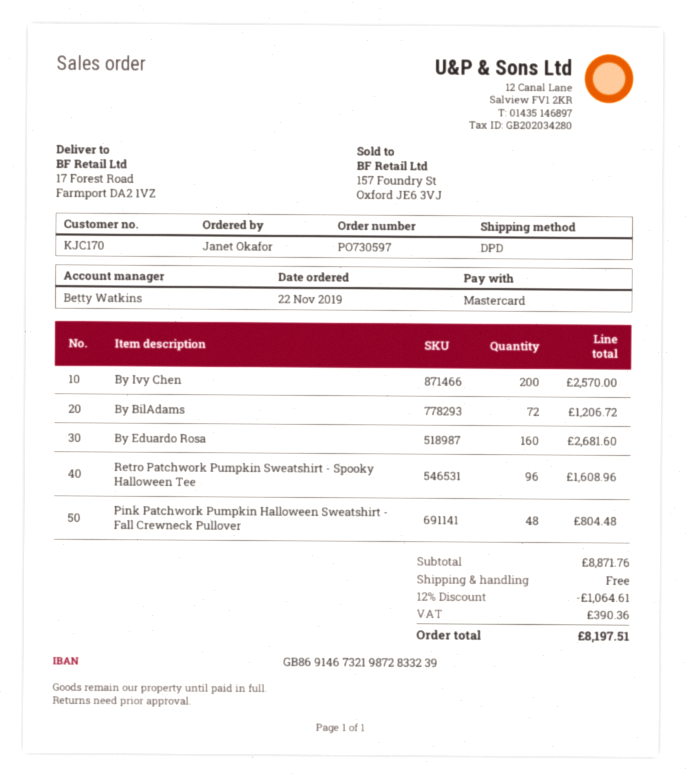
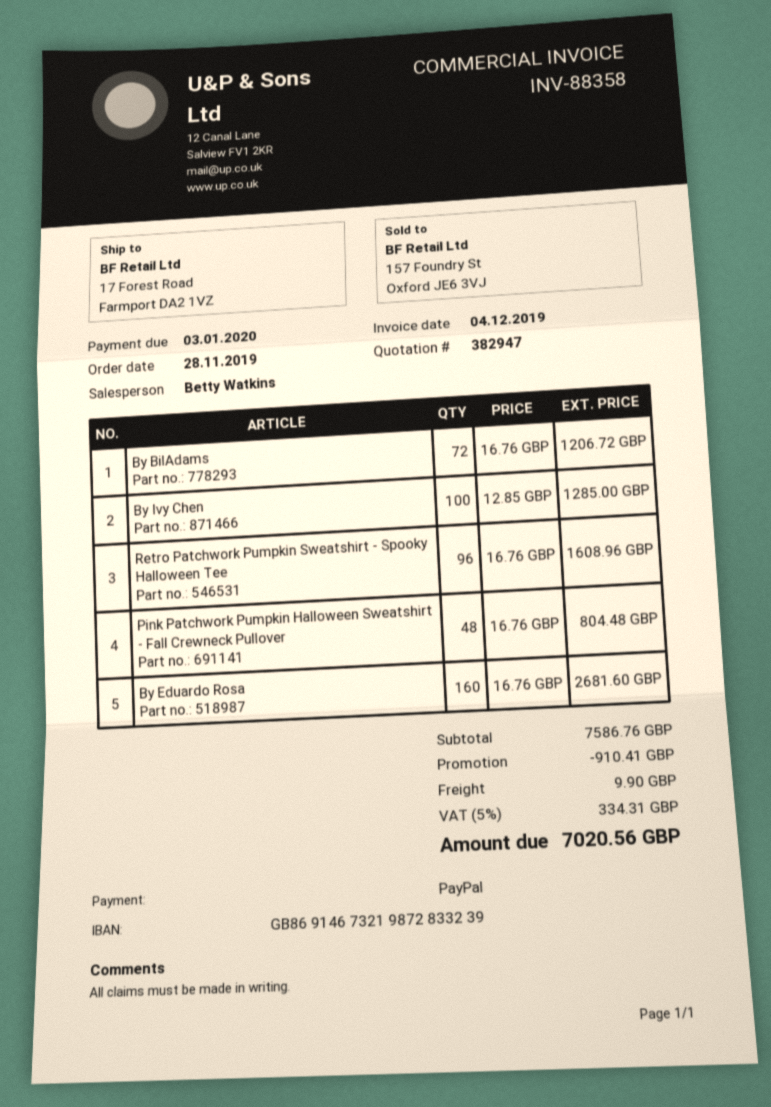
order date: 2019-11-22 -> 2019-11-28
payment method: Mastercard -> PayPal
By Ivy Chen: 200 for 2570.00 -> 100 for 1285.00
subtotal: 8871.76 -> 7586.76
discount: 1064.61 -> 910.41
shipping: 0.00 -> 9.90
tax: 390.36 -> 334.31
total: 8197.51 -> 7020.56

